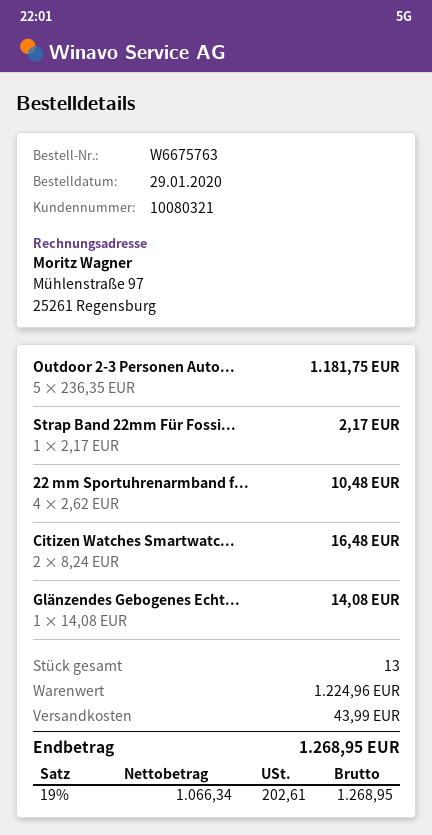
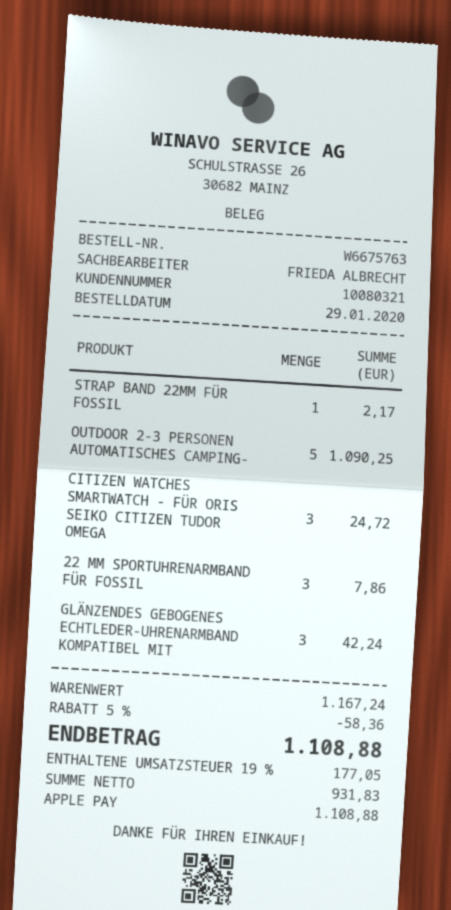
Outdoor 2-3 Personen Auto...: 5 for 1181.75 -> 5 for 1090.25
22 mm Sportuhrenarmband f...: 4 for 10.48 -> 3 for 7.86
Citizen Watches Smartwatc...: 2 for 16.48 -> 3 for 24.72
Glänzendes Gebogenes Echt...: 1 for 14.08 -> 3 for 42.24
subtotal: 1224.96 -> 1167.24
discount: none -> 5% = 58.36
shipping: 43.99 -> none
net: 1066.34 -> 931.83
tax: 19% = 202.61 -> 19% = 177.05
total: 1268.95 -> 1108.88

